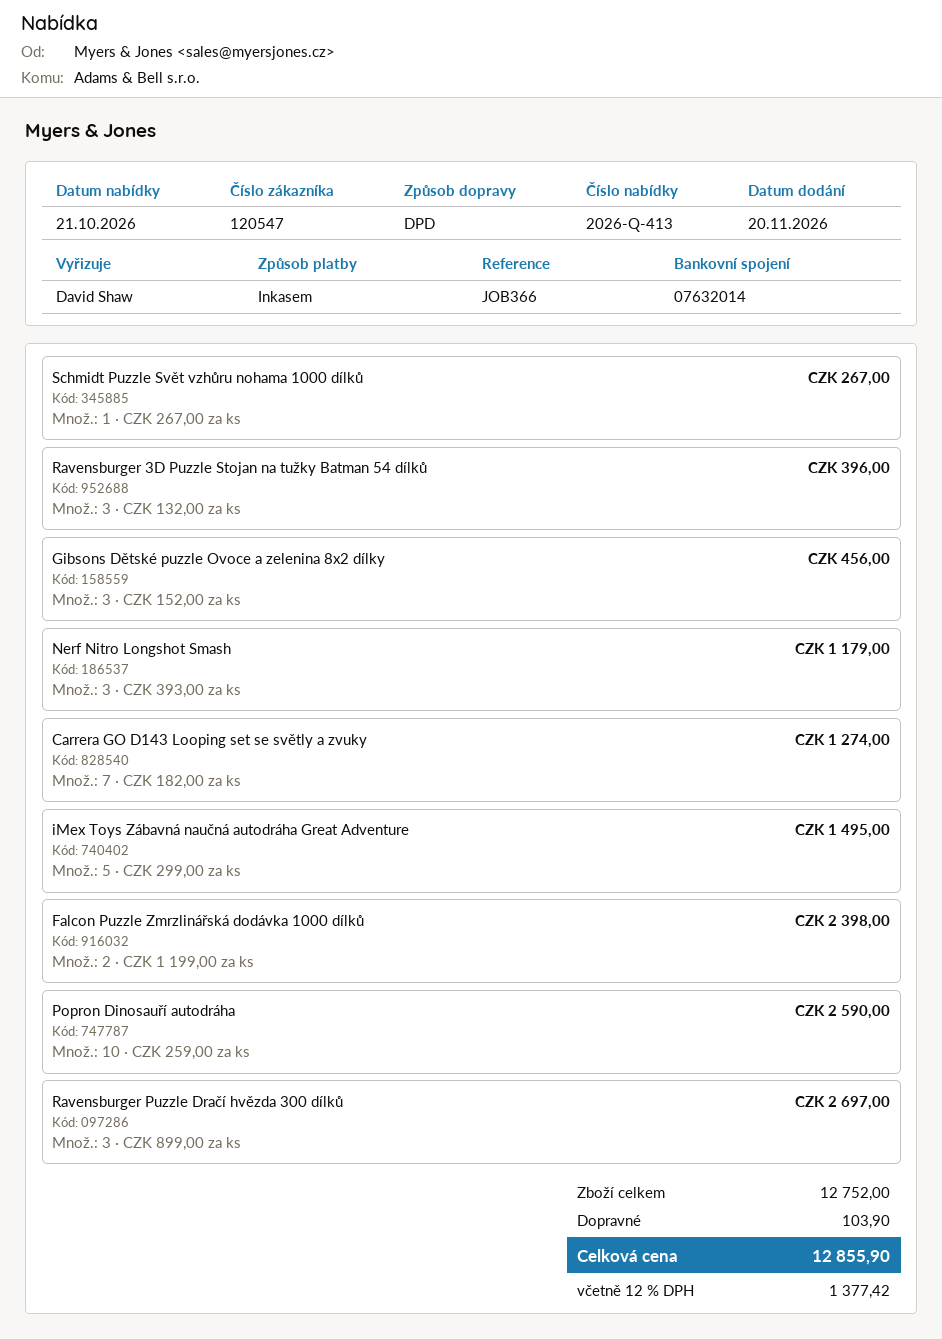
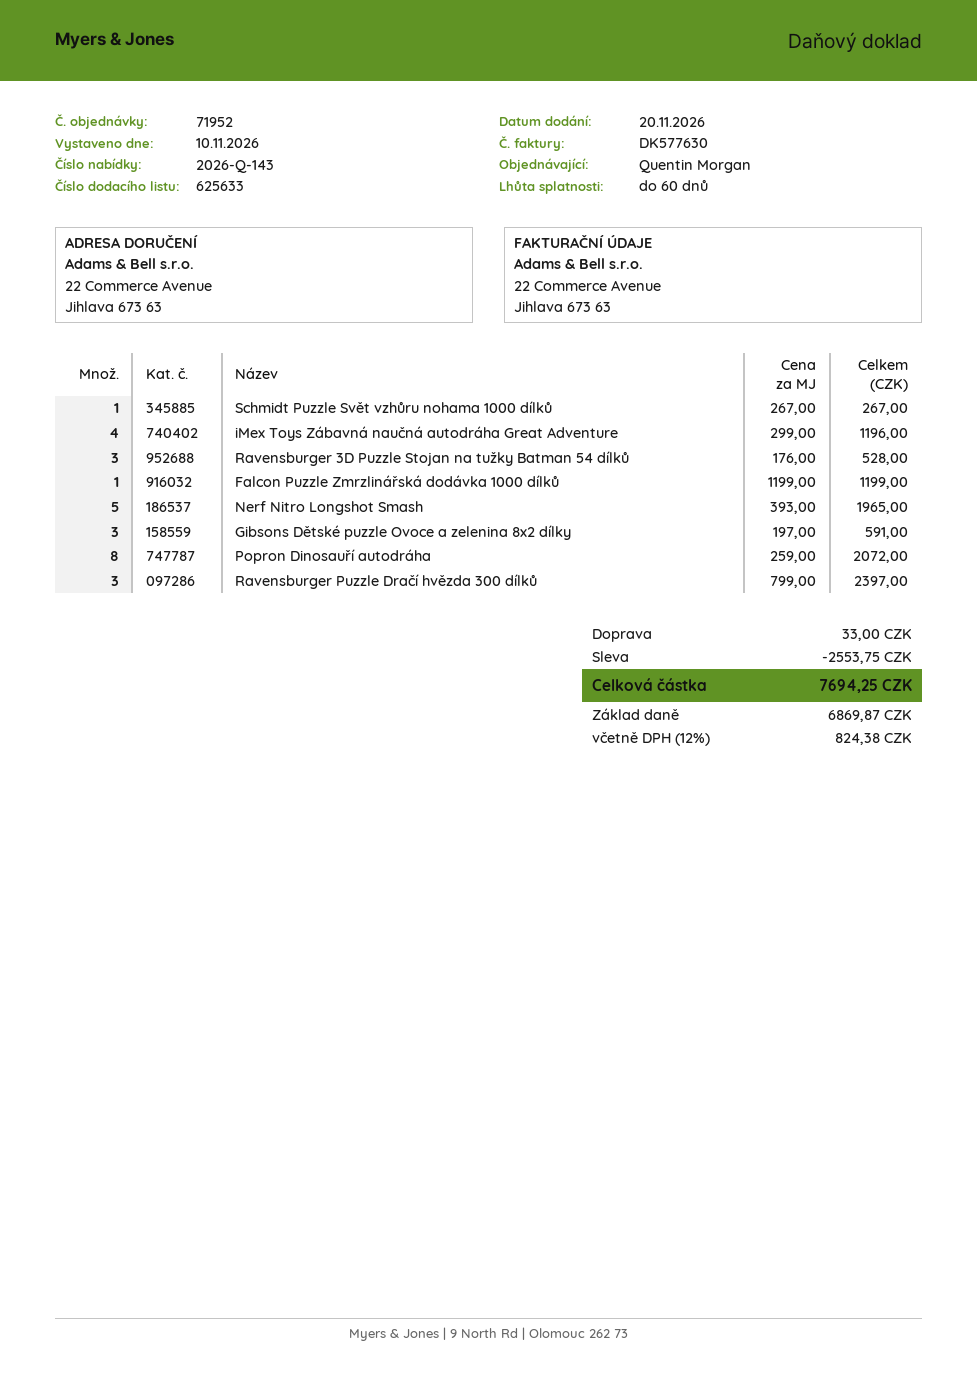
quote number: 2026-Q-413 -> 2026-Q-143
Ravensburger 3D Puzzle Stojan na tužky Batman 54 dílků: 3 x 132.00 = 396.00 -> 3 x 176.00 = 528.00
Gibsons Dětské puzzle Ovoce a zelenina 8x2 dílky: 3 x 152.00 = 456.00 -> 3 x 197.00 = 591.00
Nerf Nitro Longshot Smash: 3 x 393.00 = 1179.00 -> 5 x 393.00 = 1965.00
Carrera GO D143 Looping set se světly a zvuky: 7 x 182.00 = 1274.00 -> none
iMex Toys Zábavná naučná autodráha Great Adventure: 5 x 299.00 = 1495.00 -> 4 x 299.00 = 1196.00
Falcon Puzzle Zmrzlinářská dodávka 1000 dílků: 2 x 1199.00 = 2398.00 -> 1 x 1199.00 = 1199.00
Popron Dinosauří autodráha: 10 x 259.00 = 2590.00 -> 8 x 259.00 = 2072.00
Ravensburger Puzzle Dračí hvězda 300 dílků: 3 x 899.00 = 2697.00 -> 3 x 799.00 = 2397.00
discount: none -> 2553.75
shipping: 103.90 -> 33.00
tax: 12% = 1377.42 -> 12% = 824.38
total: 12855.90 -> 7694.25

